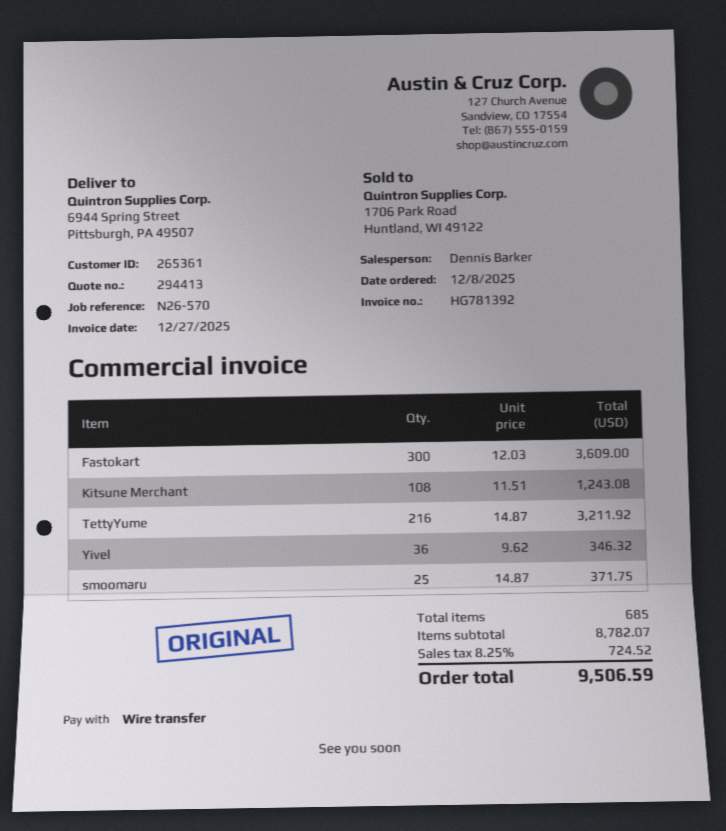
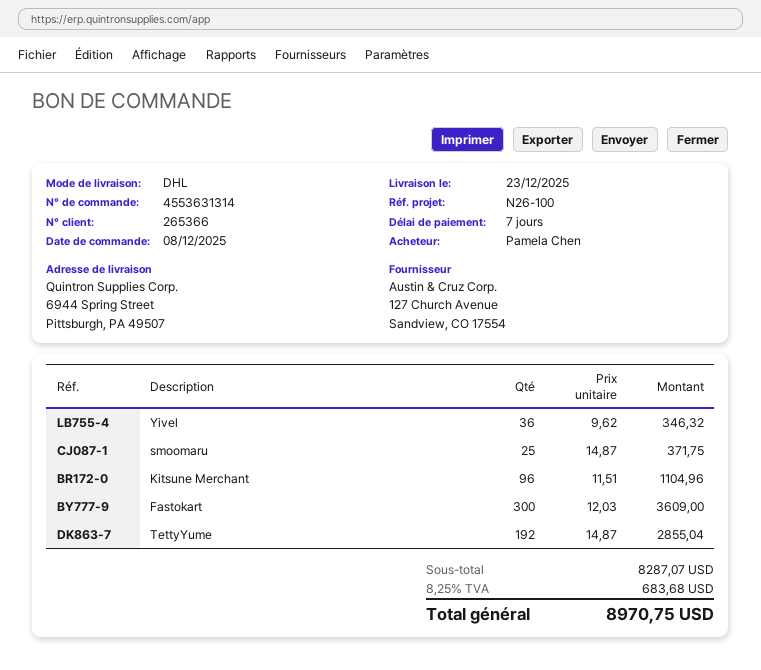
customer number: 265361 -> 265366
reference: N26-570 -> N26-100
Kitsune Merchant: 108 x 11.51 = 1243.08 -> 96 x 11.51 = 1104.96
TettyYume: 216 x 14.87 = 3211.92 -> 192 x 14.87 = 2855.04
subtotal: 8782.07 -> 8287.07
tax: 8.25% = 724.52 -> 8.25% = 683.68
total: 9506.59 -> 8970.75

